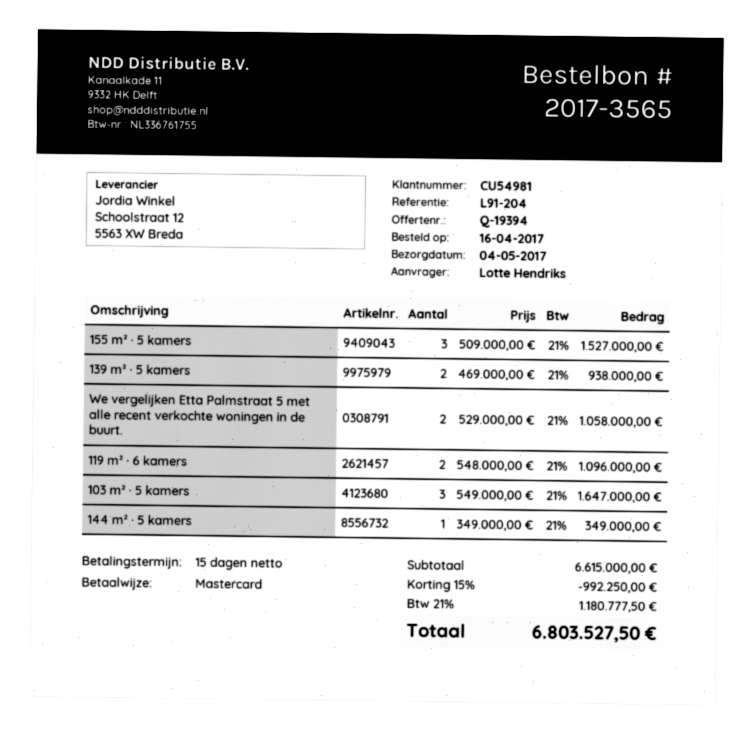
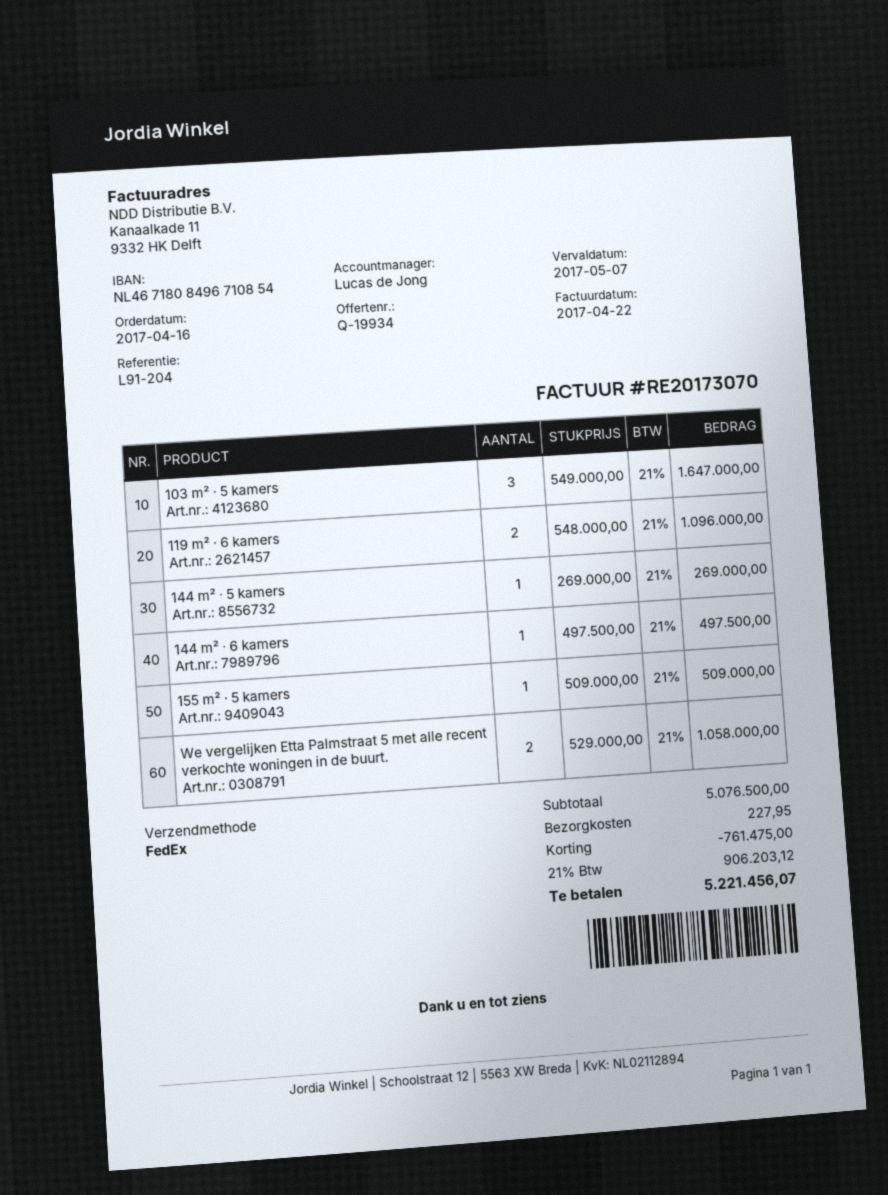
quote number: Q-19394 -> Q-19934
155 m² · 5 kamers: 3 x 509000.00 = 1527000.00 -> 1 x 509000.00 = 509000.00
139 m² · 5 kamers: 2 x 469000.00 = 938000.00 -> none
144 m² · 5 kamers: 1 x 349000.00 = 349000.00 -> 1 x 269000.00 = 269000.00
144 m² · 6 kamers: none -> 1 x 497500.00 = 497500.00
subtotal: 6615000.00 -> 5076500.00
discount: 992250.00 -> 761475.00
shipping: none -> 227.95
tax: 21% = 1180777.50 -> 21% = 906203.12
total: 6803527.50 -> 5221456.07

